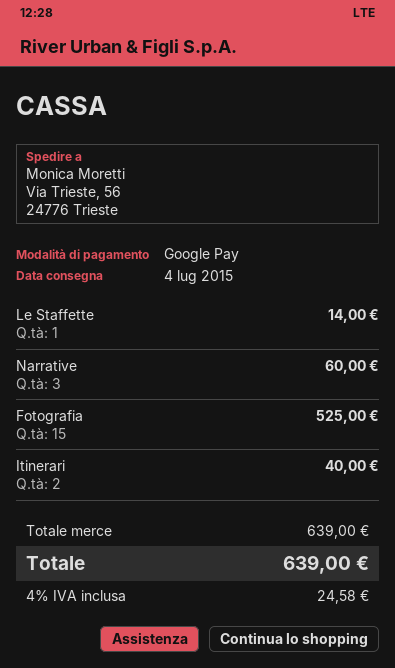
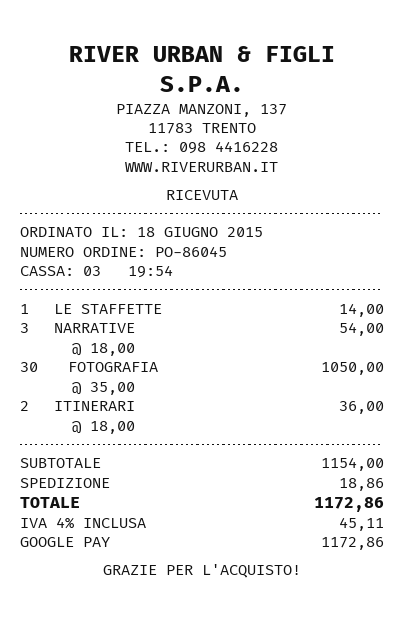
Narrative: 3 for 60.00 -> 3 for 54.00
Fotografia: 15 for 525.00 -> 30 for 1050.00
Itinerari: 2 for 40.00 -> 2 for 36.00
subtotal: 639.00 -> 1154.00
shipping: none -> 18.86
tax: 4% = 24.58 -> 4% = 45.11
total: 639.00 -> 1172.86

